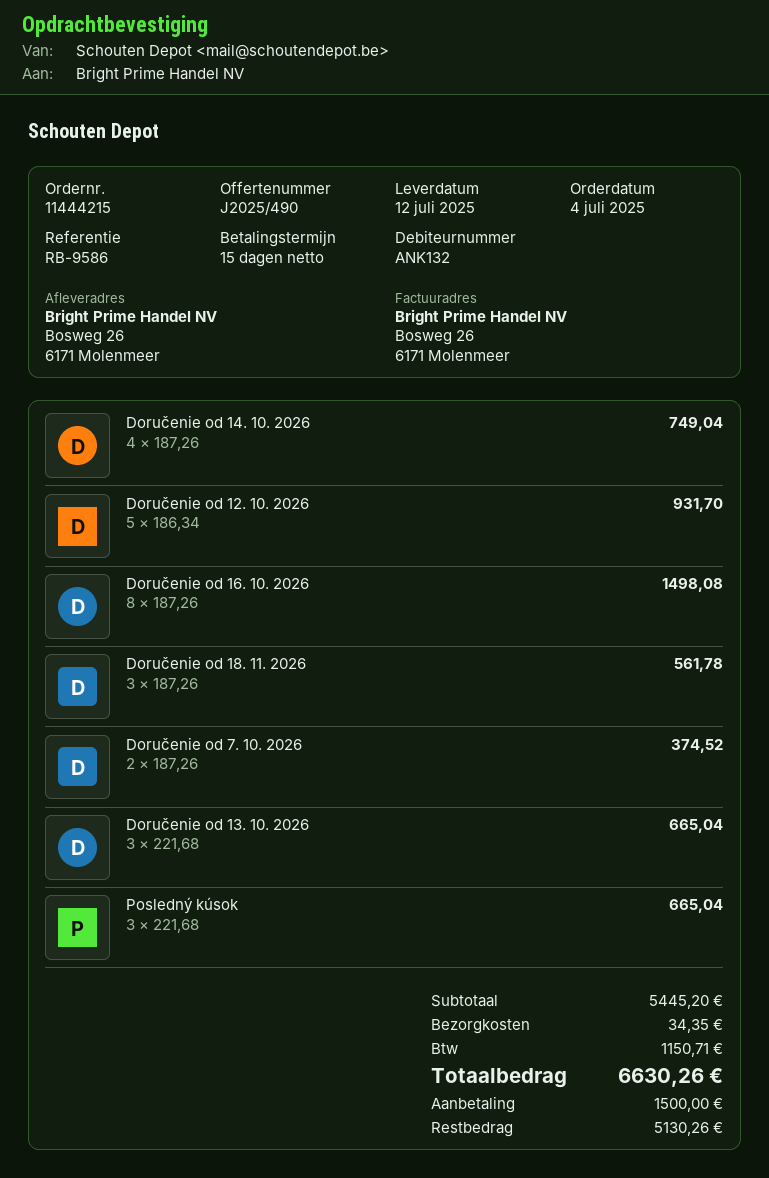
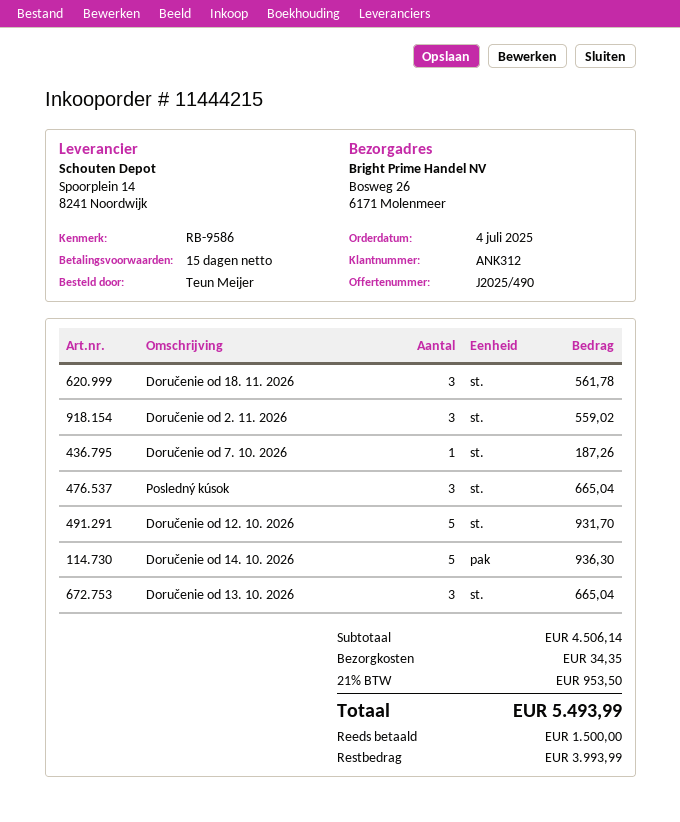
customer number: ANK132 -> ANK312
Doručenie od 14. 10. 2026: 4 for 749.04 -> 5 for 936.30
Doručenie od 16. 10. 2026: 8 for 1498.08 -> none
Doručenie od 7. 10. 2026: 2 for 374.52 -> 1 for 187.26
Doručenie od 2. 11. 2026: none -> 3 for 559.02
subtotal: 5445.20 -> 4506.14
tax: 1150.71 -> 953.50
total: 6630.26 -> 5493.99
balance: 5130.26 -> 3993.99

